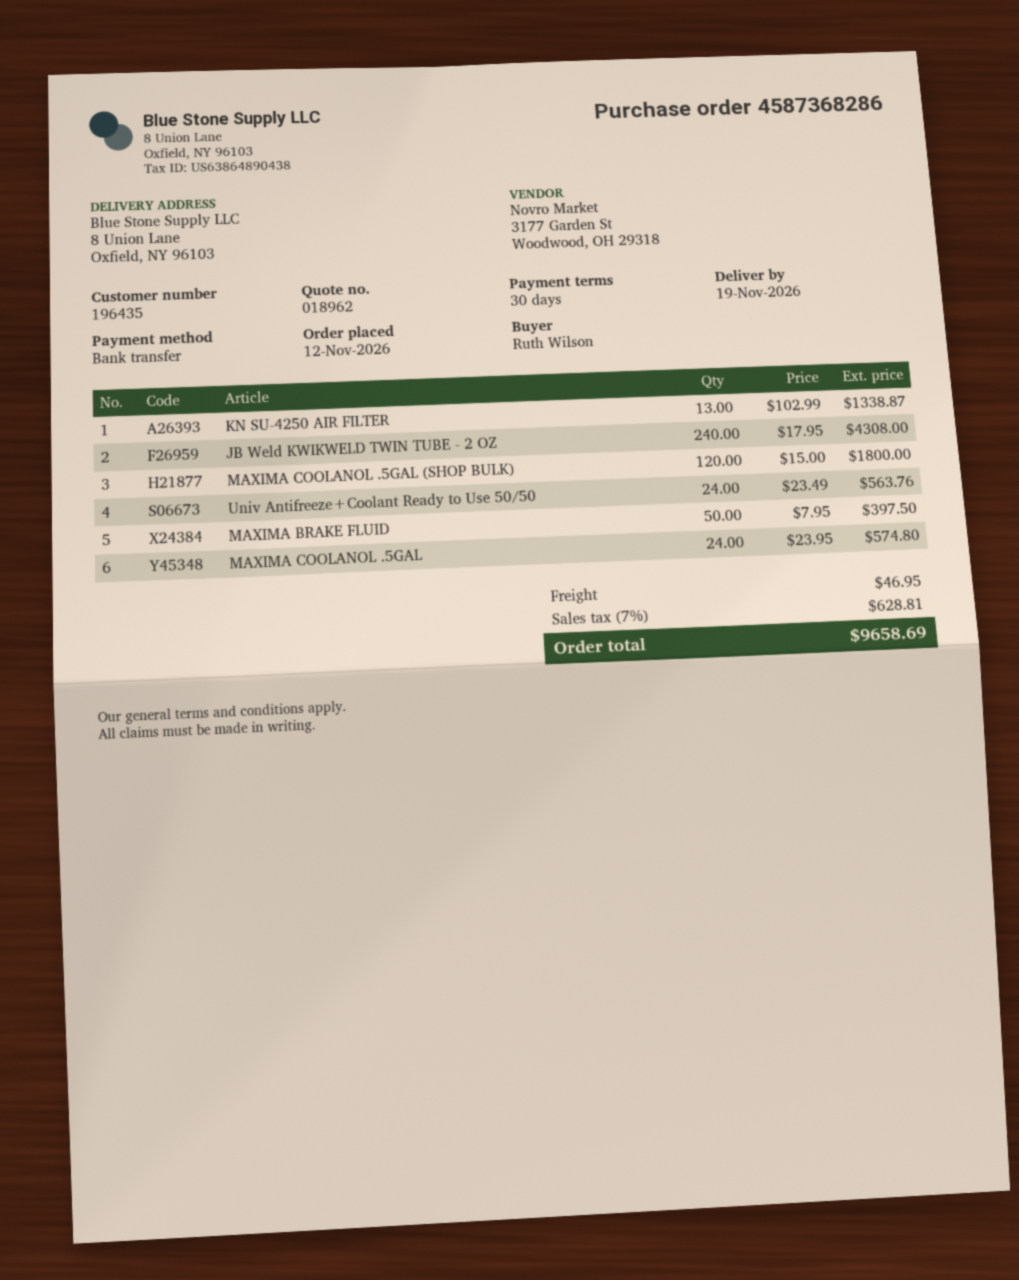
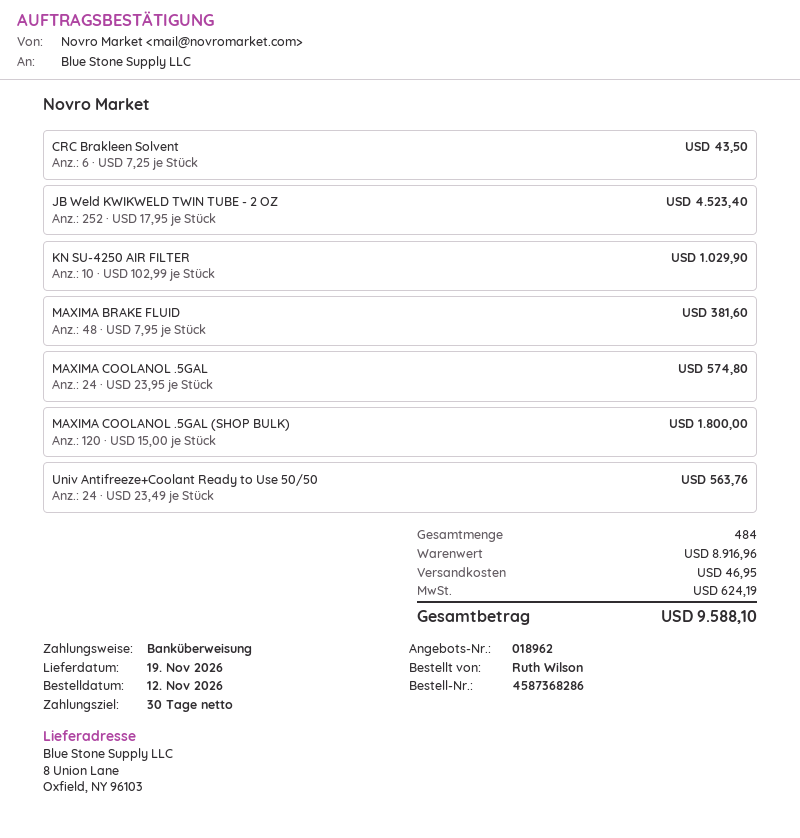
KN SU-4250 AIR FILTER: 13 x 102.99 = 1338.87 -> 10 x 102.99 = 1029.90
JB Weld KWIKWELD TWIN TUBE - 2 OZ: 240 x 17.95 = 4308.00 -> 252 x 17.95 = 4523.40
MAXIMA BRAKE FLUID: 50 x 7.95 = 397.50 -> 48 x 7.95 = 381.60
CRC Brakleen Solvent: none -> 6 x 7.25 = 43.50
tax: 628.81 -> 624.19
total: 9658.69 -> 9588.10

